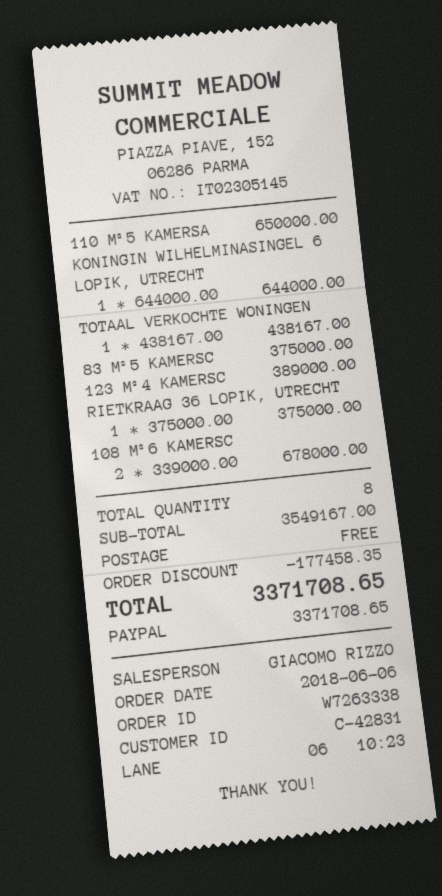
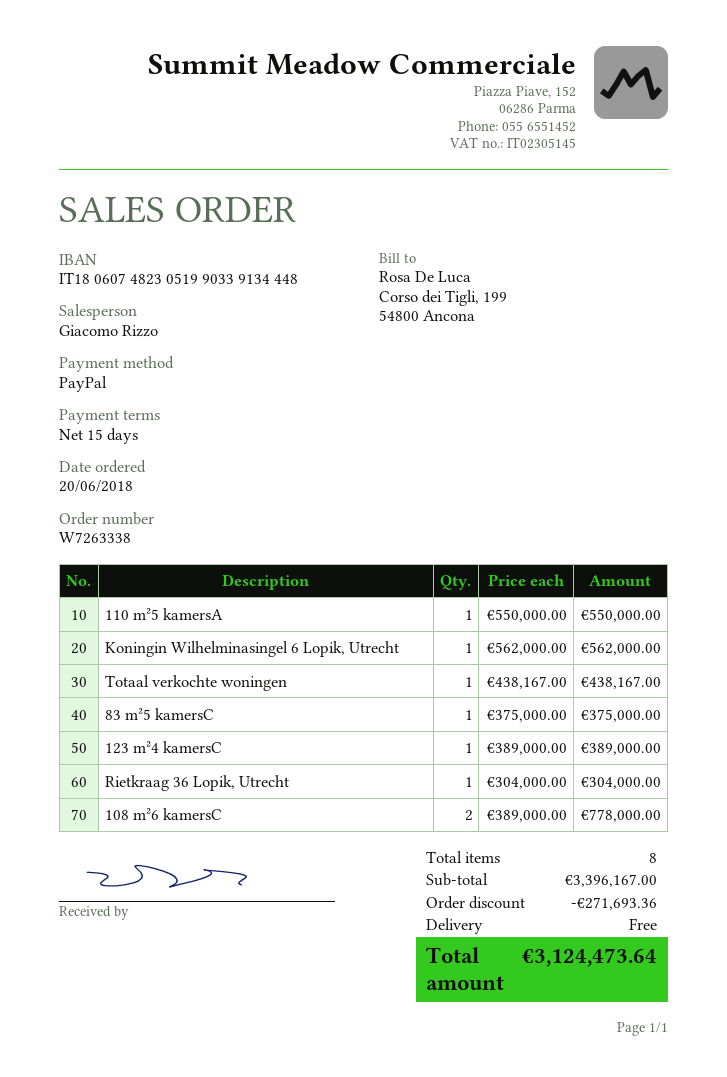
order date: 2018-06-06 -> 2018-06-20
110 M²5 KAMERSA: 1 x 650000.00 = 650000.00 -> 1 x 550000.00 = 550000.00
KONINGIN WILHELMINASINGEL 6 LOPIK, UTRECHT: 1 x 644000.00 = 644000.00 -> 1 x 562000.00 = 562000.00
RIETKRAAG 36 LOPIK, UTRECHT: 1 x 375000.00 = 375000.00 -> 1 x 304000.00 = 304000.00
108 M²6 KAMERSC: 2 x 339000.00 = 678000.00 -> 2 x 389000.00 = 778000.00
subtotal: 3549167.00 -> 3396167.00
discount: 177458.35 -> 271693.36
total: 3371708.65 -> 3124473.64

